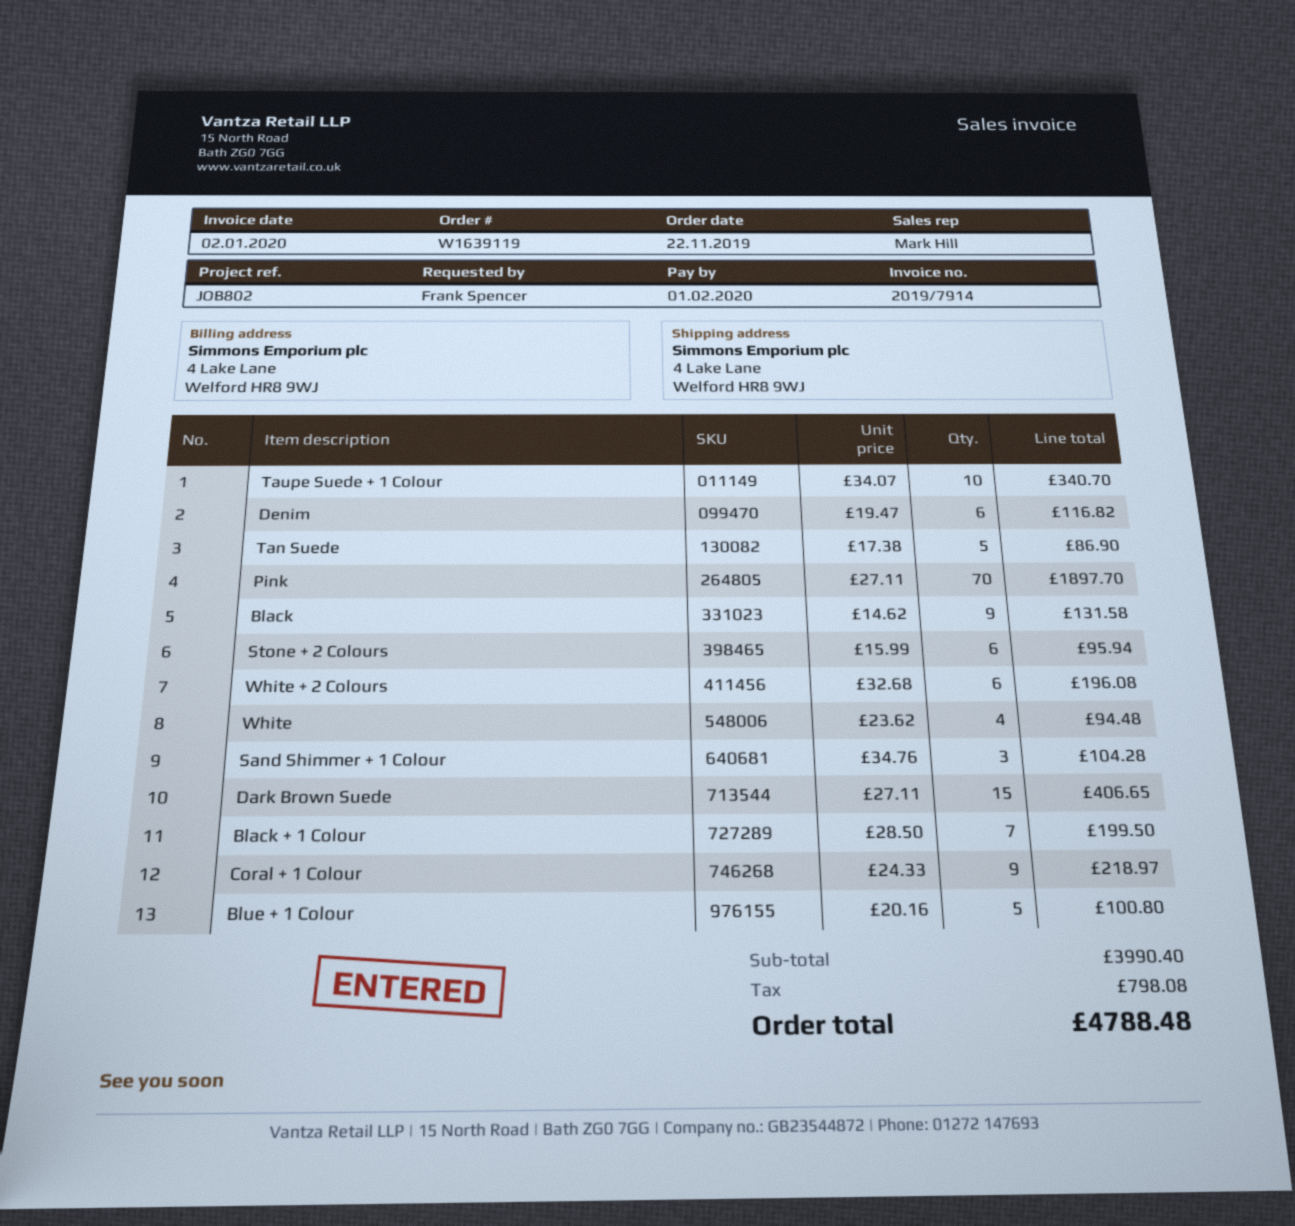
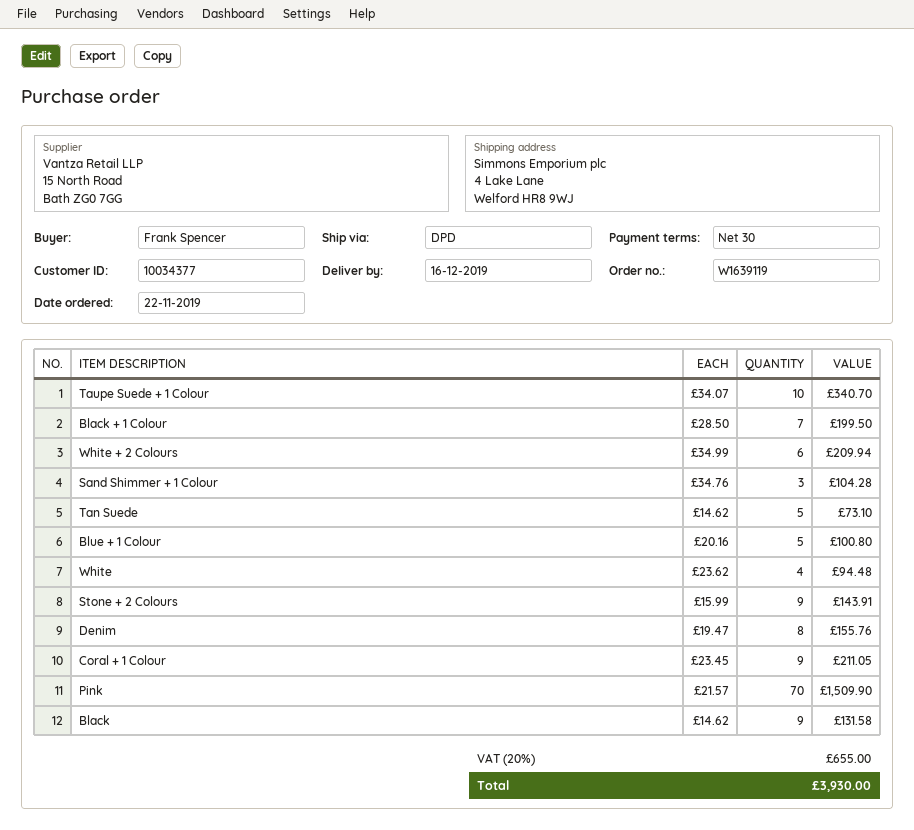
Denim: 6 x 19.47 = 116.82 -> 8 x 19.47 = 155.76
Tan Suede: 5 x 17.38 = 86.90 -> 5 x 14.62 = 73.10
Pink: 70 x 27.11 = 1897.70 -> 70 x 21.57 = 1509.90
Stone + 2 Colours: 6 x 15.99 = 95.94 -> 9 x 15.99 = 143.91
White + 2 Colours: 6 x 32.68 = 196.08 -> 6 x 34.99 = 209.94
Dark Brown Suede: 15 x 27.11 = 406.65 -> none
Coral + 1 Colour: 9 x 24.33 = 218.97 -> 9 x 23.45 = 211.05
tax: 798.08 -> 655.00
total: 4788.48 -> 3930.00

